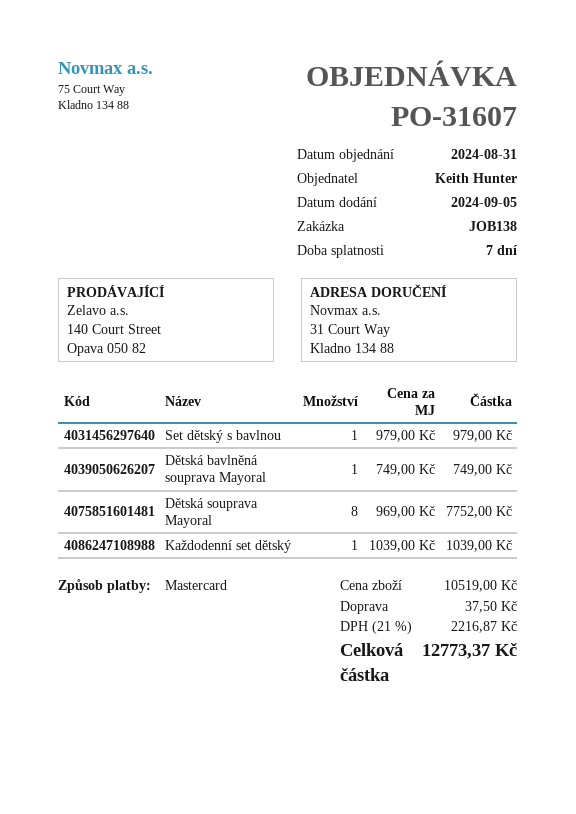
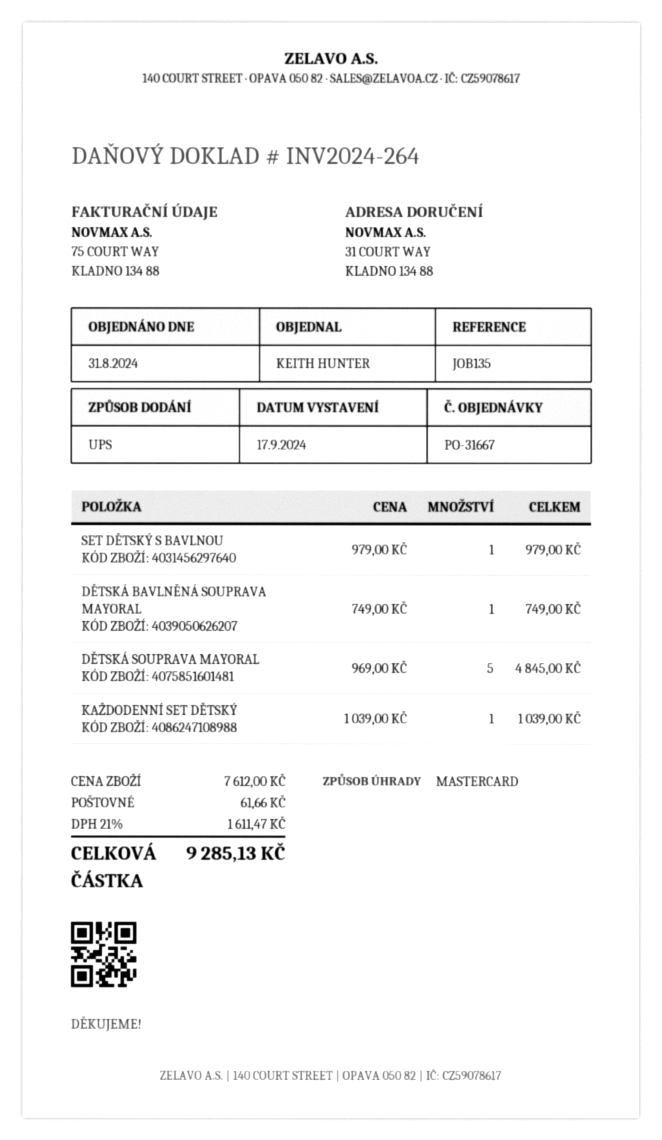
order number: PO-31607 -> PO-31667
reference: JOB138 -> JOB135
Dětská souprava Mayoral: 8 x 969.00 = 7752.00 -> 5 x 969.00 = 4845.00
subtotal: 10519.00 -> 7612.00
shipping: 37.50 -> 61.66
tax: 21% = 2216.87 -> 21% = 1611.47
total: 12773.37 -> 9285.13

